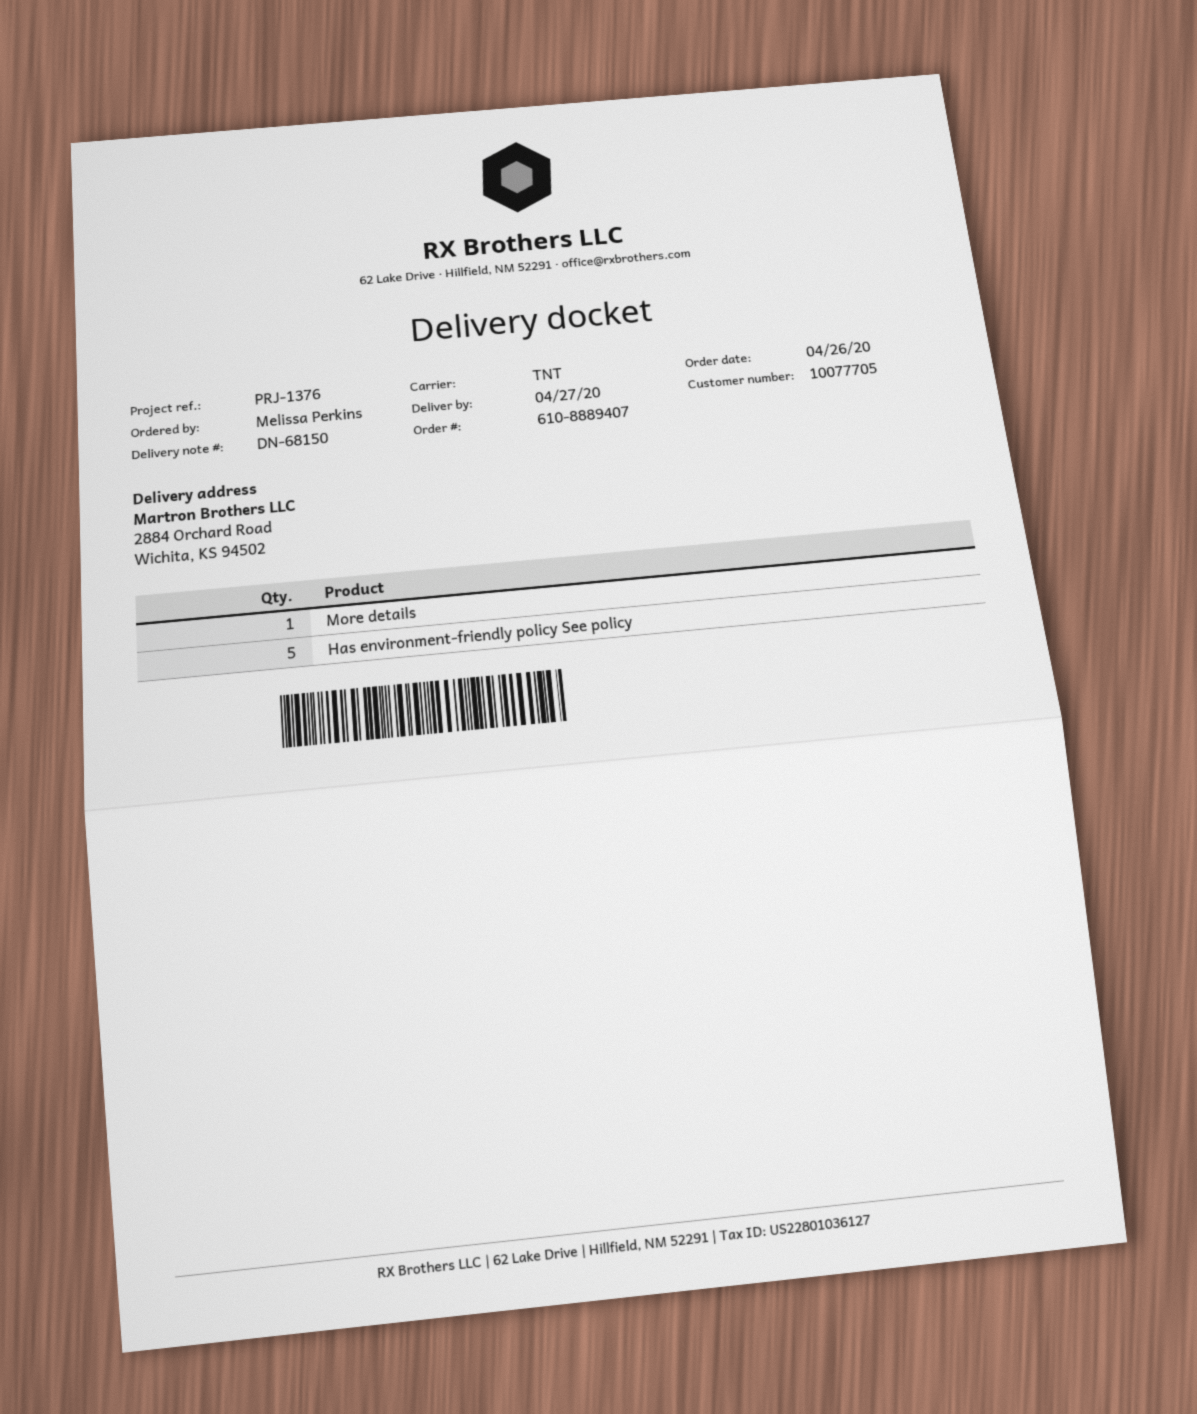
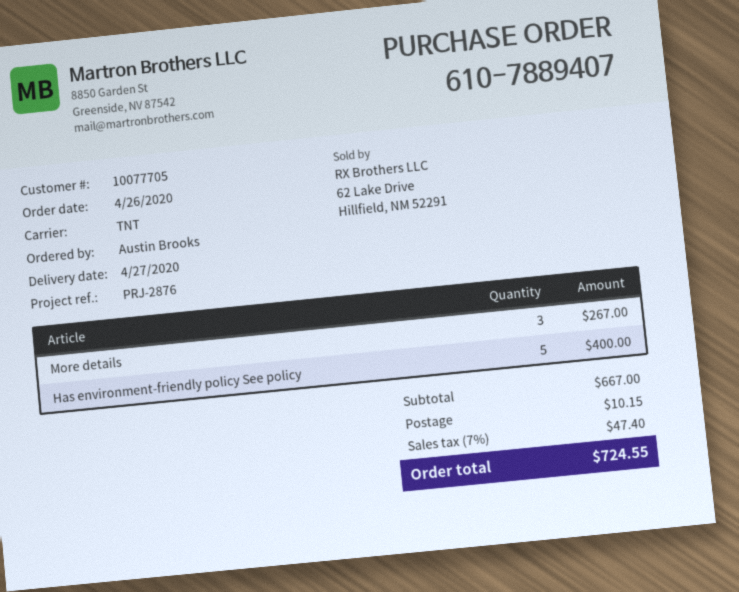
order number: 610-8889407 -> 610-7889407
reference: PRJ-1376 -> PRJ-2876
ordered by: Melissa Perkins -> Austin Brooks
More details: 1 -> 3

